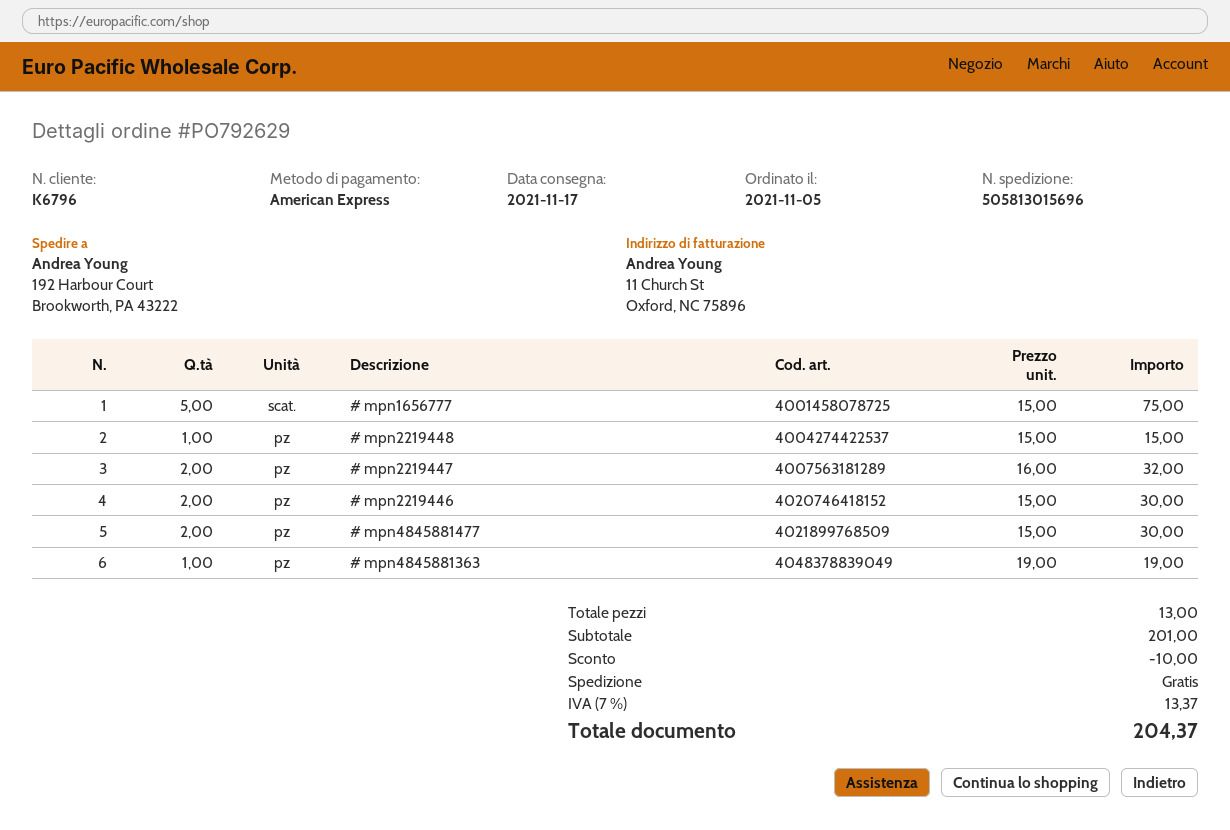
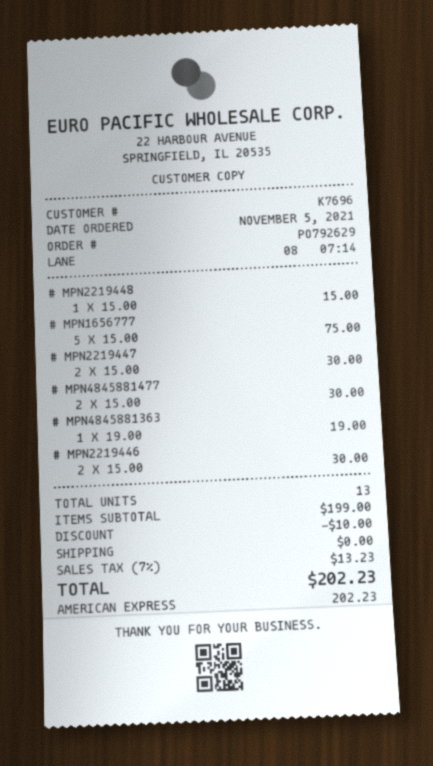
customer number: K6796 -> K7696
# mpn2219447: 2 x 16.00 = 32.00 -> 2 x 15.00 = 30.00
subtotal: 201.00 -> 199.00
tax: 7% = 13.37 -> 7% = 13.23
total: 204.37 -> 202.23

